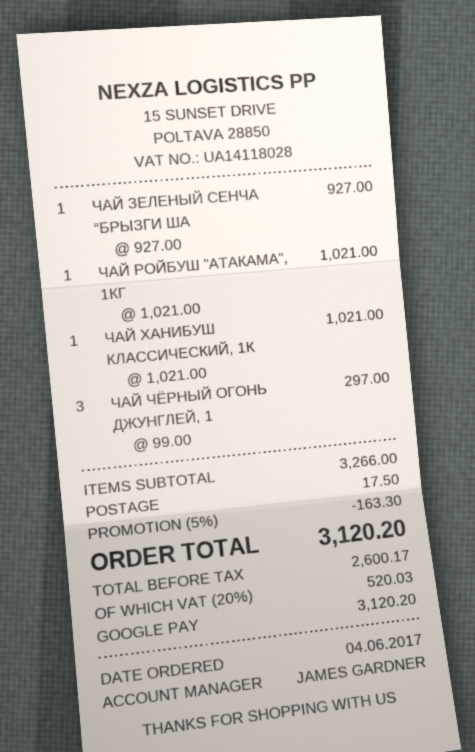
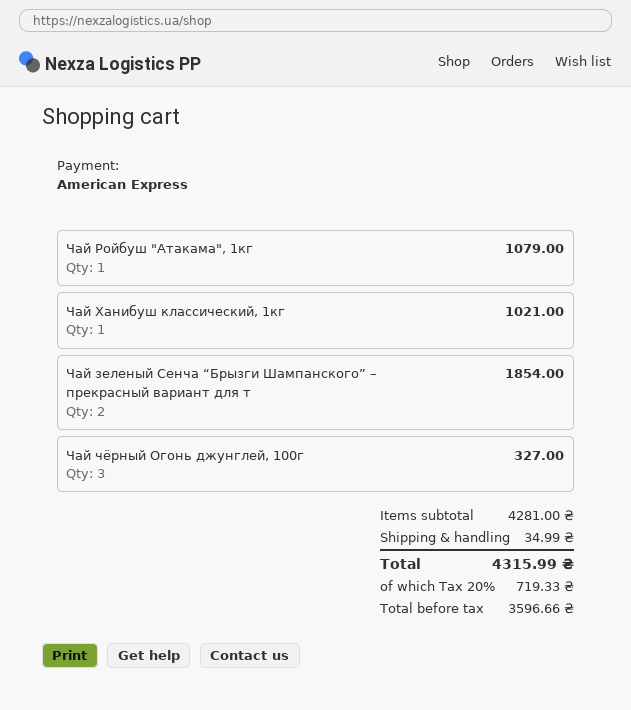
payment method: Google Pay -> American Express
ЧАЙ ЗЕЛЕНЫЙ СЕНЧА “БРЫЗГИ ША: 1 for 927.00 -> 2 for 1854.00
ЧАЙ РОЙБУШ "АТАКАМА", 1КГ: 1 for 1021.00 -> 1 for 1079.00
ЧАЙ ЧЁРНЫЙ ОГОНЬ ДЖУНГЛЕЙ, 1: 3 for 297.00 -> 3 for 327.00
subtotal: 3266.00 -> 4281.00
discount: 5% = 163.30 -> none
shipping: 17.50 -> 34.99
net: 2600.17 -> 3596.66
tax: 20% = 520.03 -> 20% = 719.33
total: 3120.20 -> 4315.99

